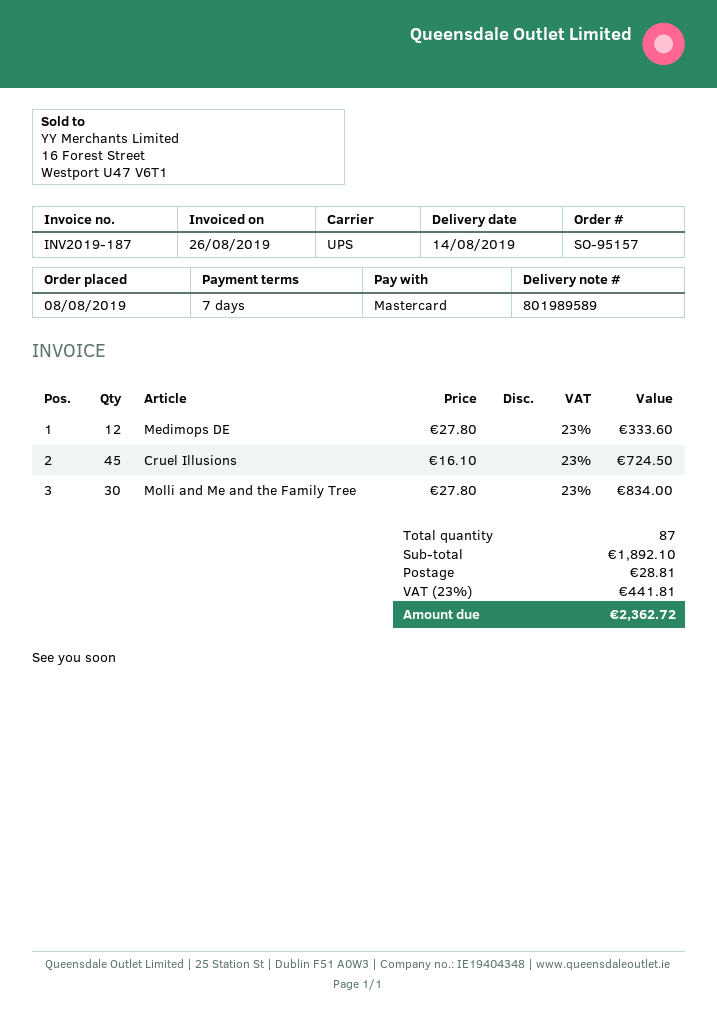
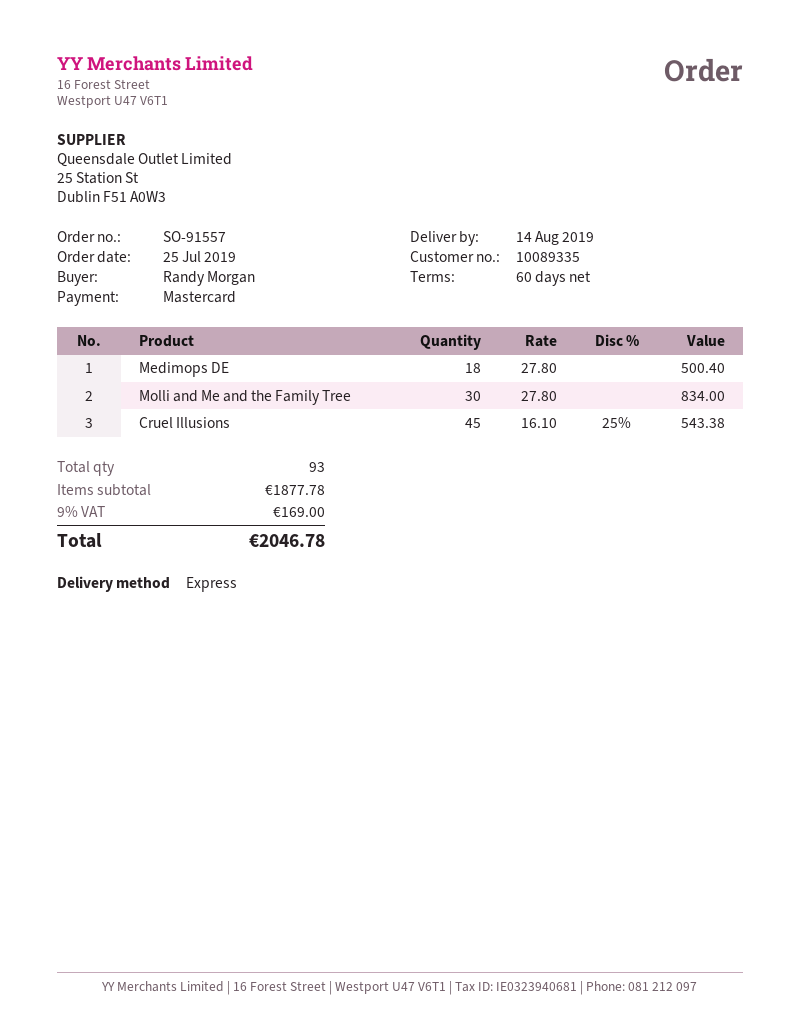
order number: SO-95157 -> SO-91557
order date: 2019-08-08 -> 2019-07-25
payment terms: 7 days -> 60 days
shipping method: UPS -> express
Medimops DE: 12 x 27.80 = 333.60 -> 18 x 27.80 = 500.40
Cruel Illusions: 45 x 16.10 = 724.50 -> 45 x 16.10 - 25% = 543.38
total quantity: 87 -> 93
subtotal: 1892.10 -> 1877.78
shipping: 28.81 -> none
tax: 23% = 441.81 -> 9% = 169.00
total: 2362.72 -> 2046.78

